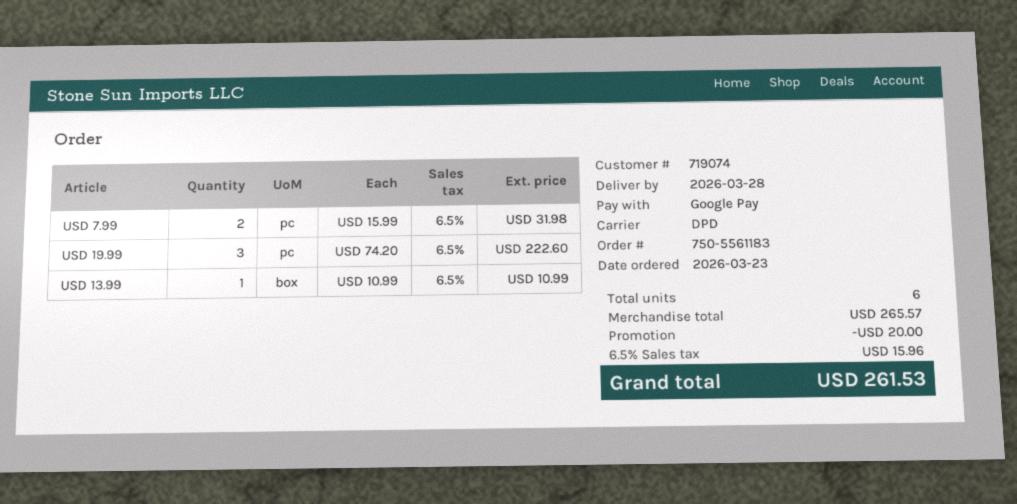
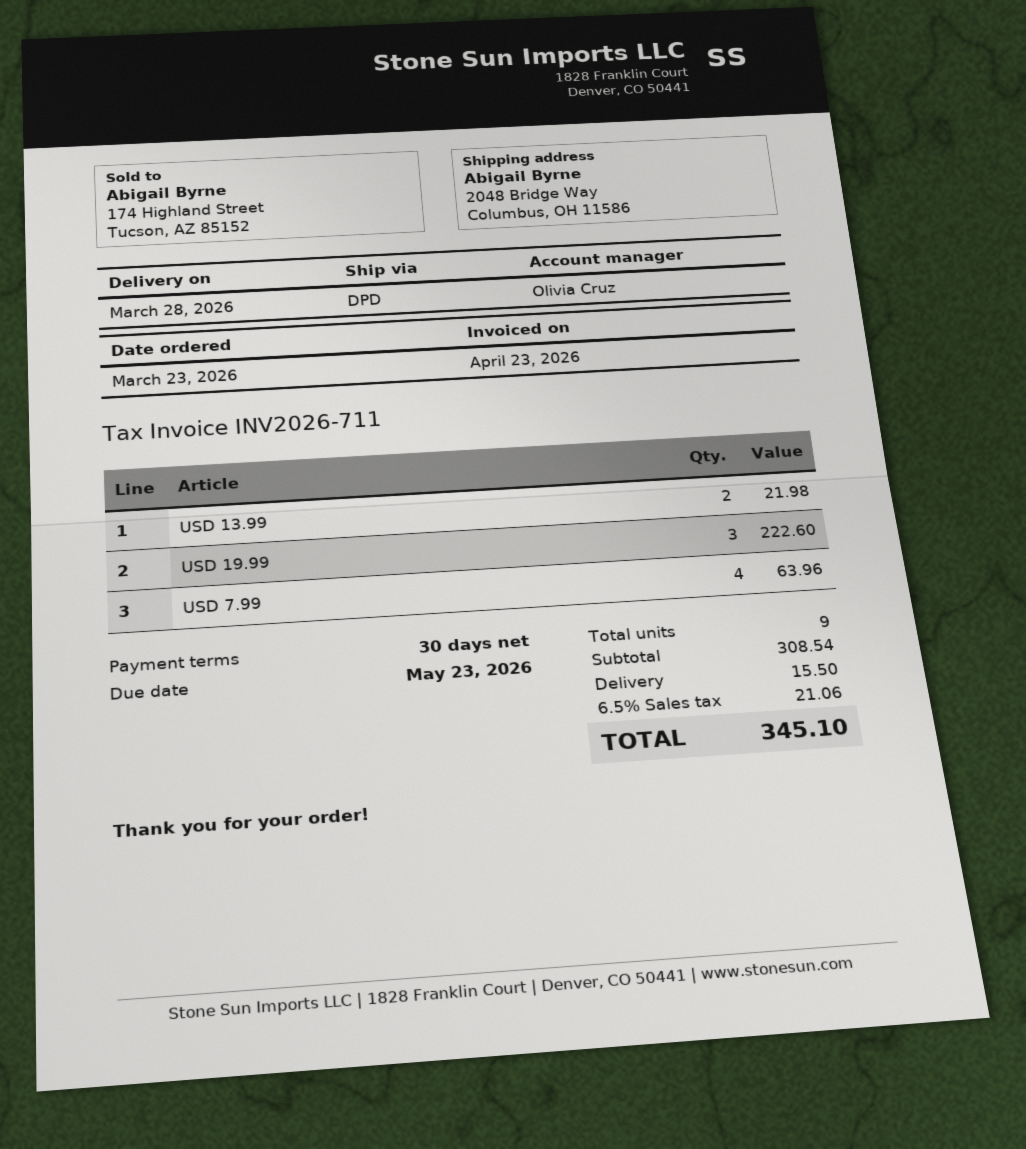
USD 7.99: 2 for 31.98 -> 4 for 63.96
USD 13.99: 1 for 10.99 -> 2 for 21.98
total quantity: 6 -> 9
subtotal: 265.57 -> 308.54
discount: 20.00 -> none
shipping: none -> 15.50
tax: 6.5% = 15.96 -> 6.5% = 21.06
total: 261.53 -> 345.10

